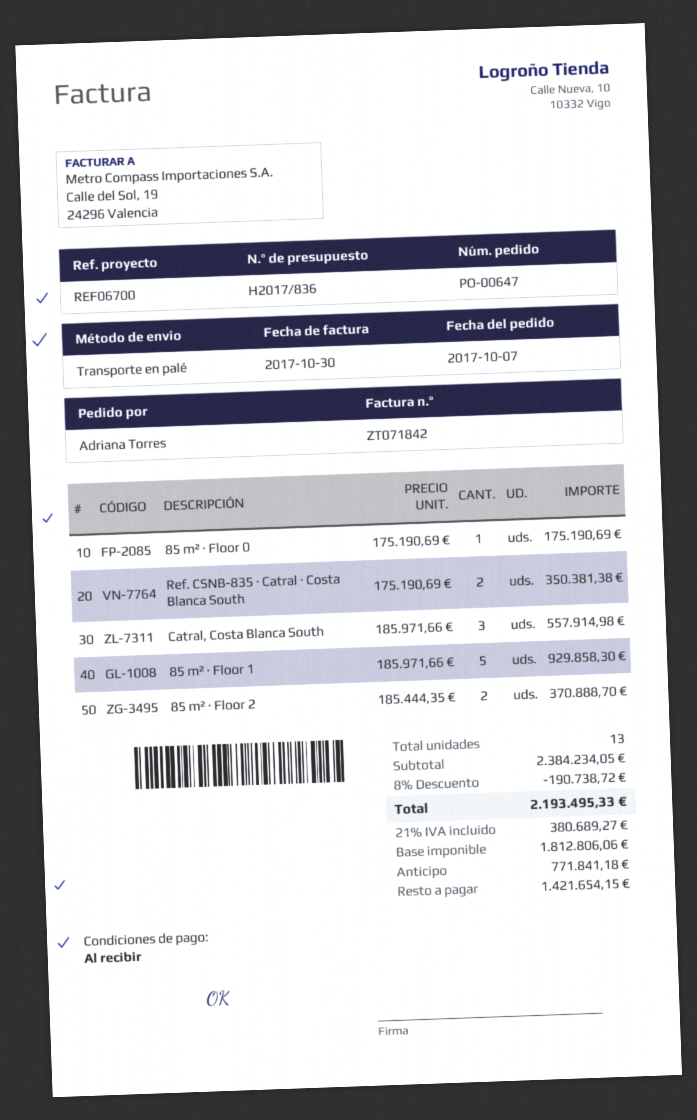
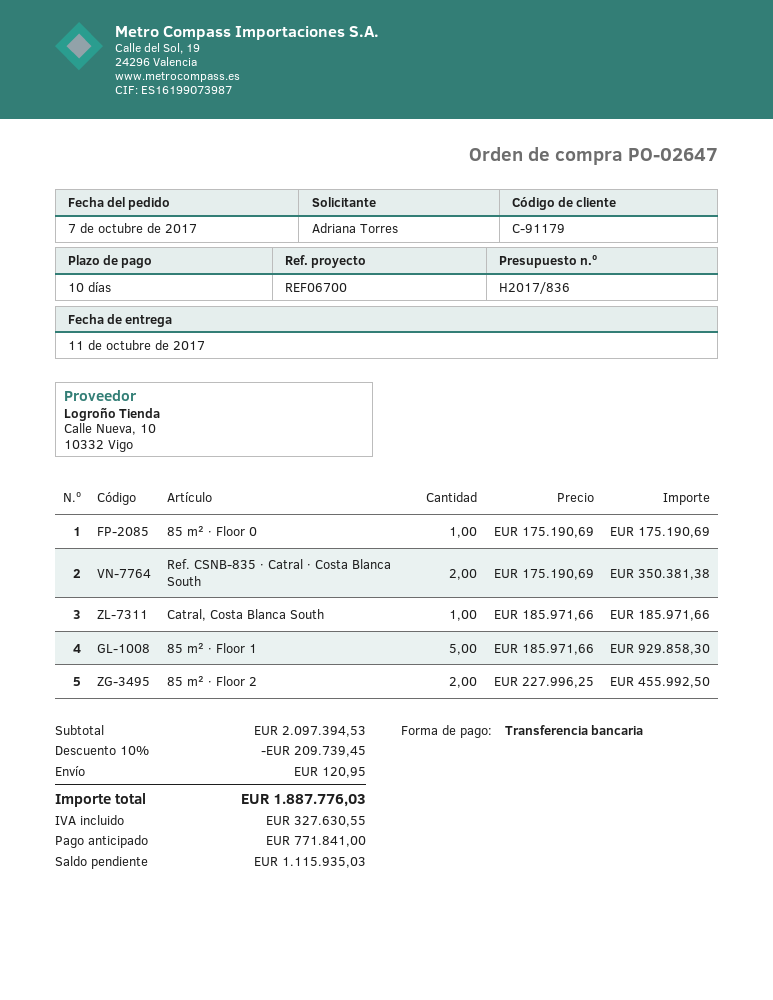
order number: PO-00647 -> PO-02647
payment terms: on receipt -> 10 days
Catral, Costa Blanca South: 3 x 185971.66 = 557914.98 -> 1 x 185971.66 = 185971.66
85 m² · Floor 2: 2 x 185444.35 = 370888.70 -> 2 x 227996.25 = 455992.50
subtotal: 2384234.05 -> 2097394.53
discount: 8% = 190738.72 -> 10% = 209739.45
shipping: none -> 120.95
tax: 380689.27 -> 327630.55
total: 2193495.33 -> 1887776.03
deposit: 771841.18 -> 771841.00
balance: 1421654.15 -> 1115935.03

